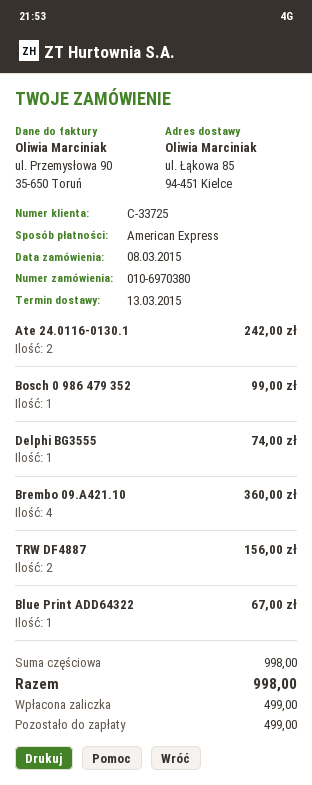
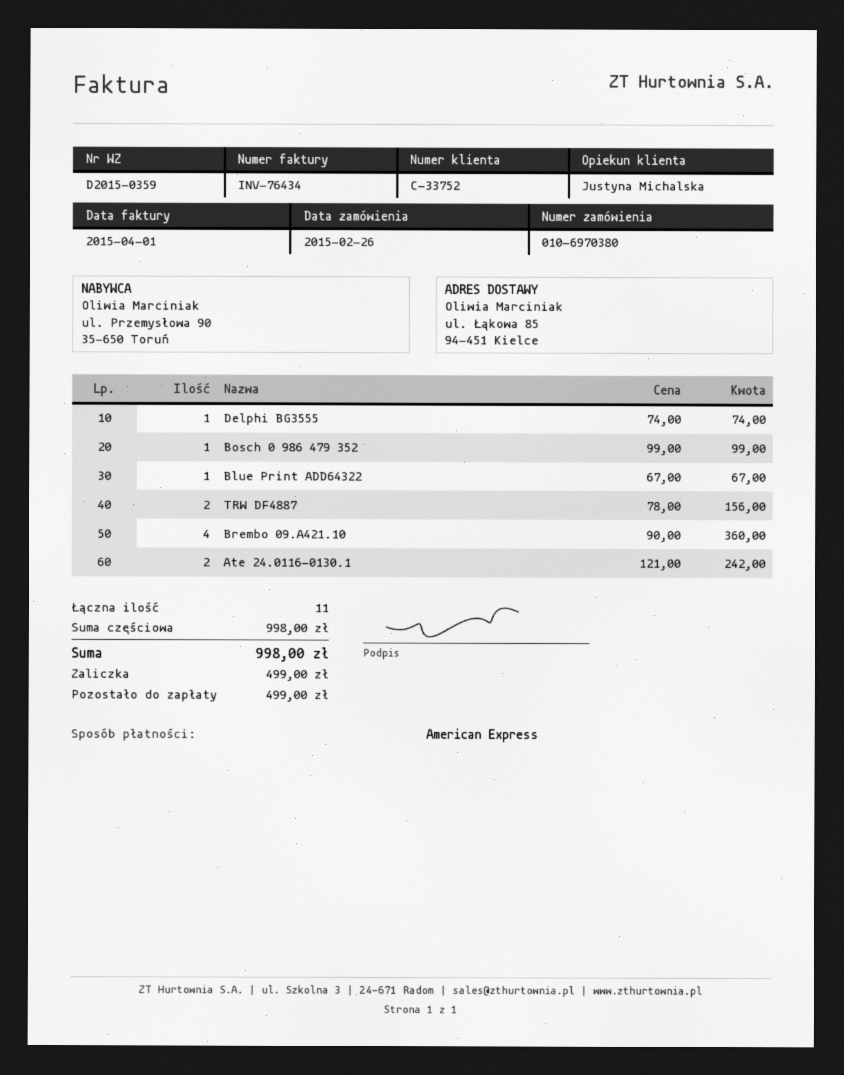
order date: 2015-03-08 -> 2015-02-26
customer number: C-33725 -> C-33752

